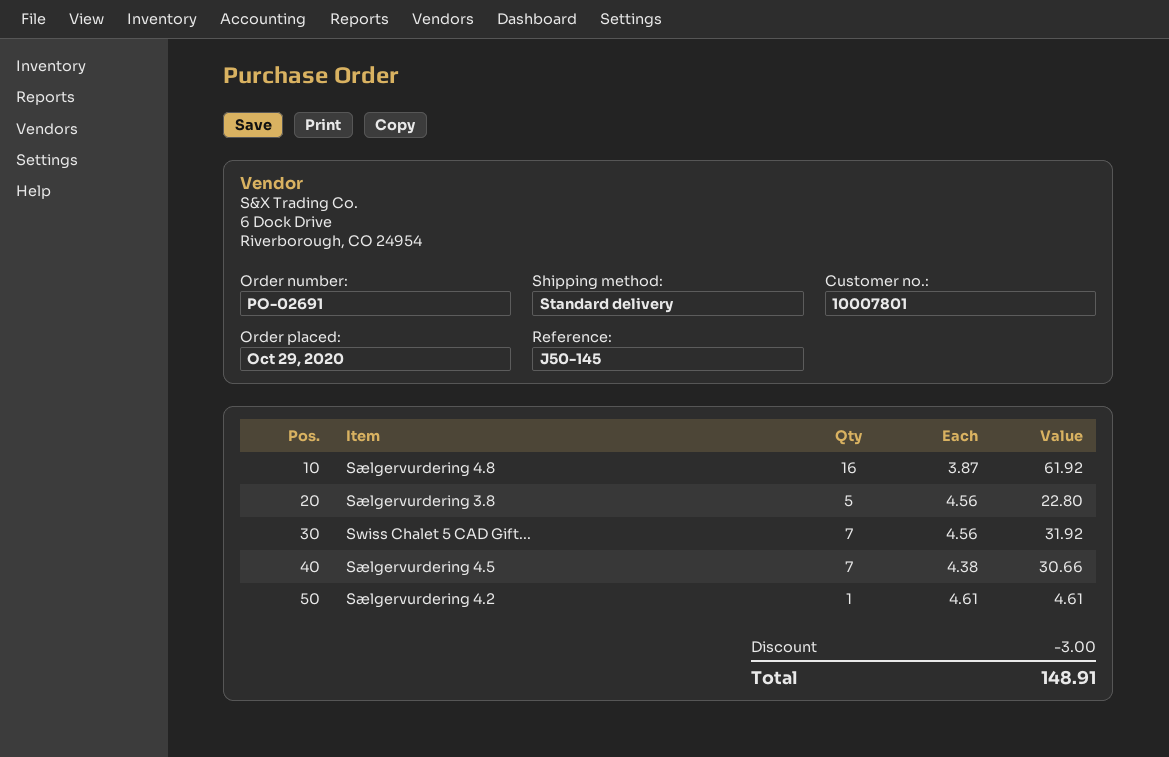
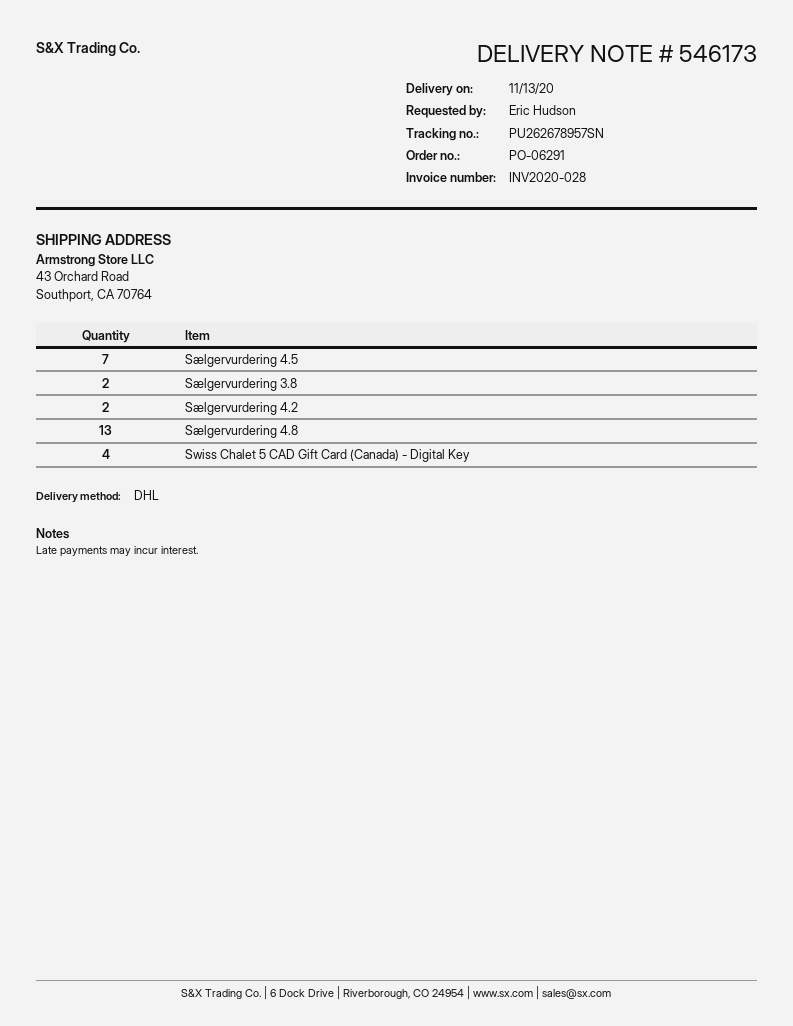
order number: PO-02691 -> PO-06291
shipping method: standard -> DHL
Sælgervurdering 4.8: 16 -> 13
Sælgervurdering 3.8: 5 -> 2
Swiss Chalet 5 CAD Gift...: 7 -> 4
Sælgervurdering 4.2: 1 -> 2

